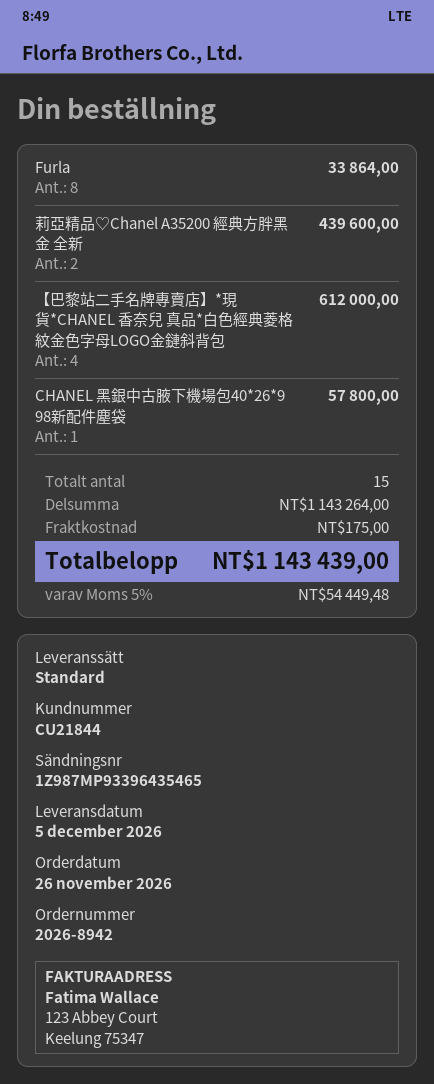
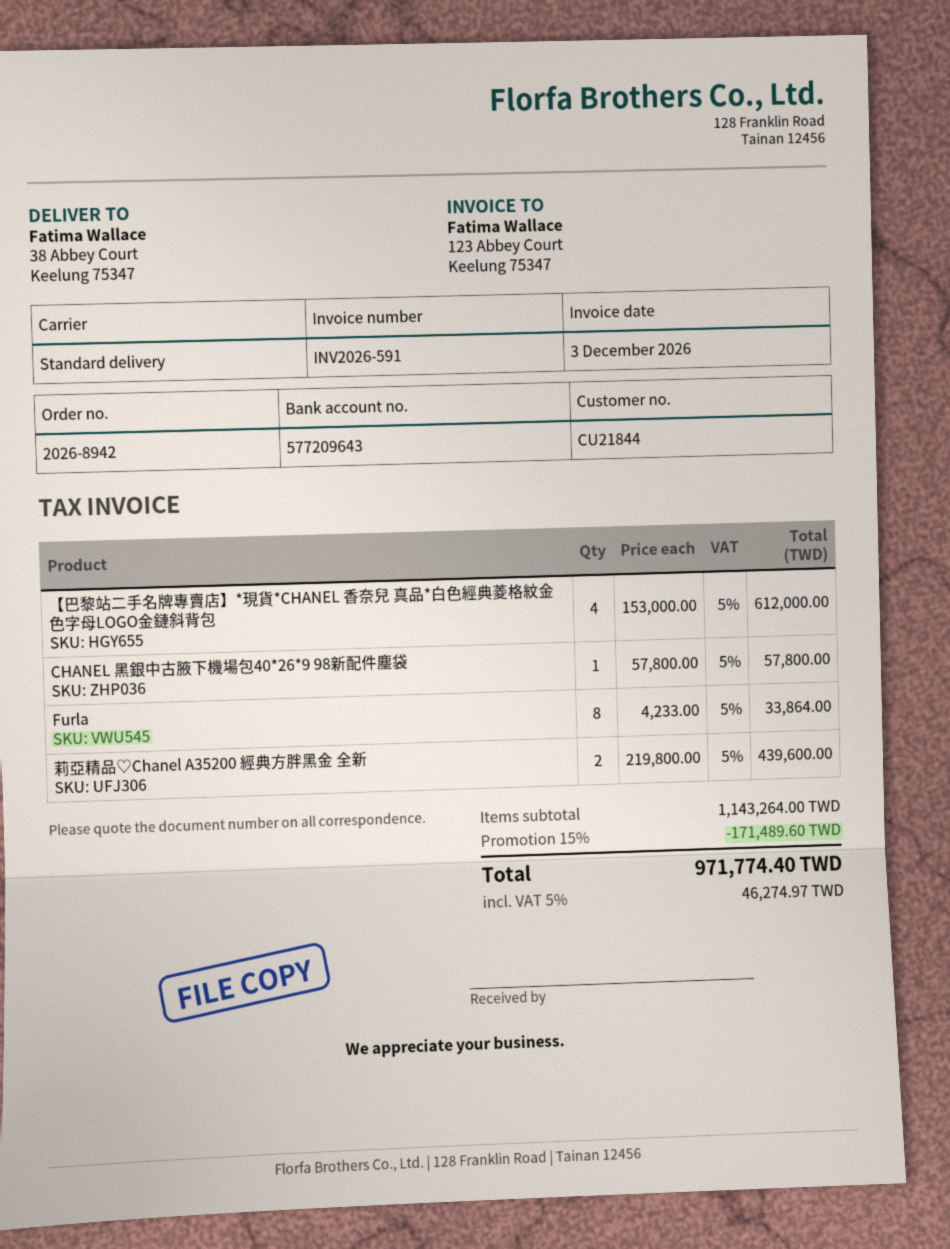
discount: none -> 15% = 171489.60
shipping: 175.00 -> none
tax: 5% = 54449.48 -> 5% = 46274.97
total: 1143439.00 -> 971774.40

